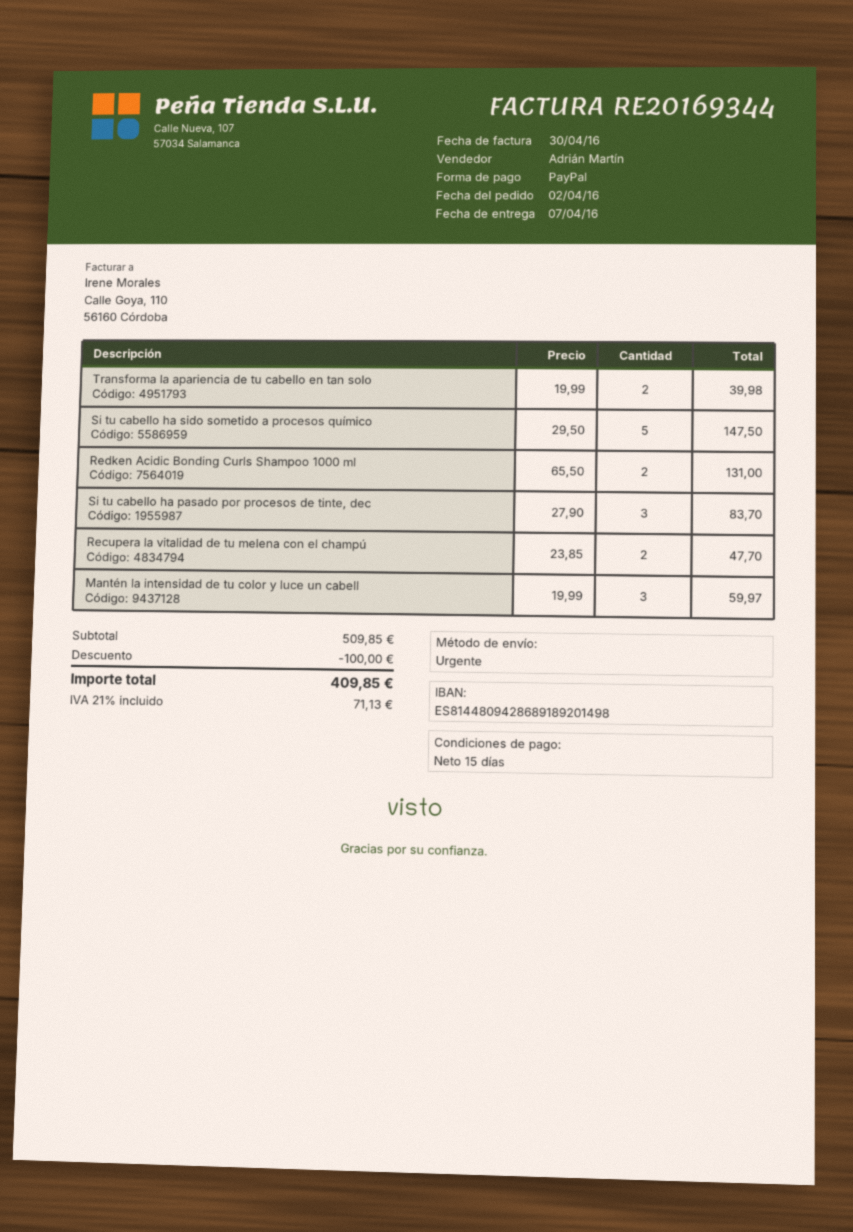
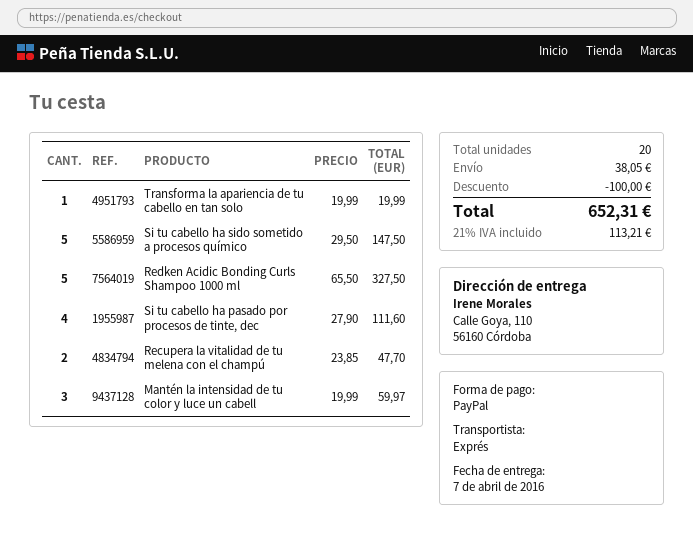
Transforma la apariencia de tu cabello en tan solo: 2 x 19.99 = 39.98 -> 1 x 19.99 = 19.99
Redken Acidic Bonding Curls Shampoo 1000 ml: 2 x 65.50 = 131.00 -> 5 x 65.50 = 327.50
Si tu cabello ha pasado por procesos de tinte, dec: 3 x 27.90 = 83.70 -> 4 x 27.90 = 111.60
shipping: none -> 38.05
tax: 21% = 71.13 -> 21% = 113.21
total: 409.85 -> 652.31

